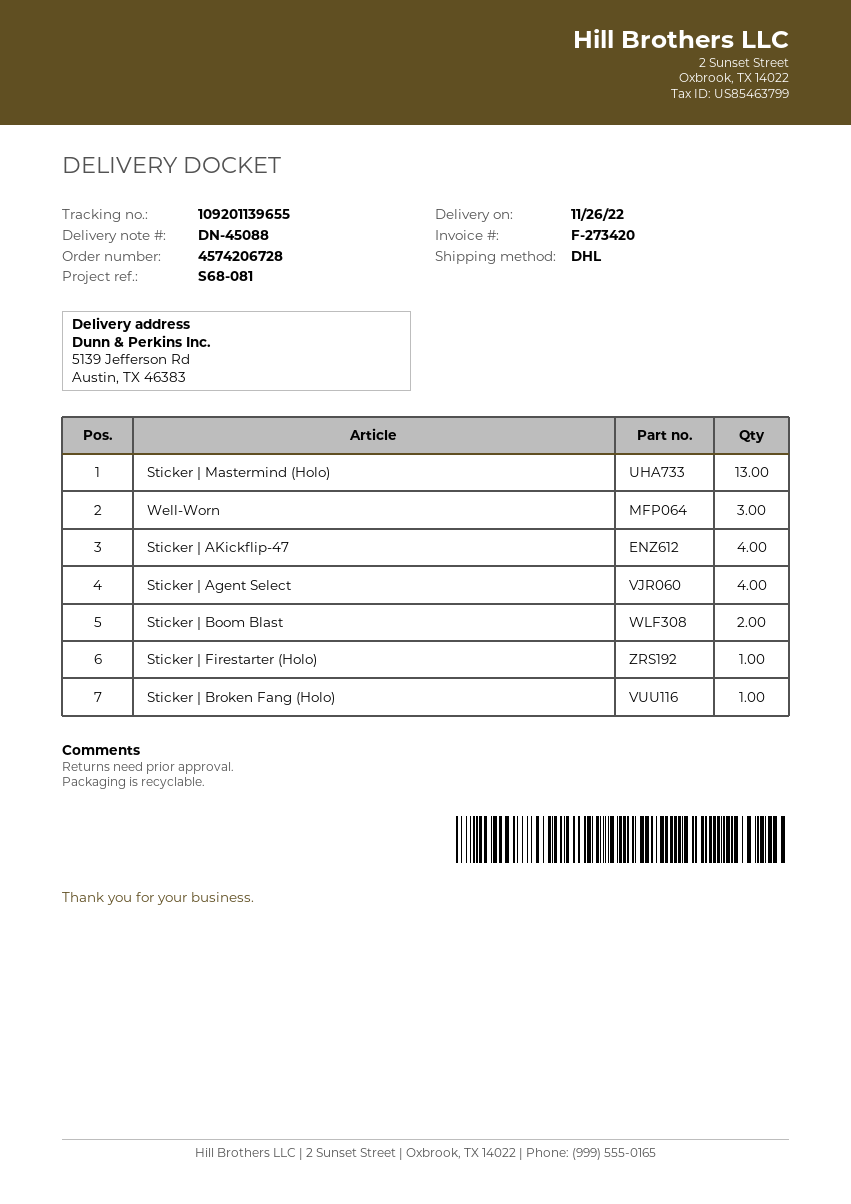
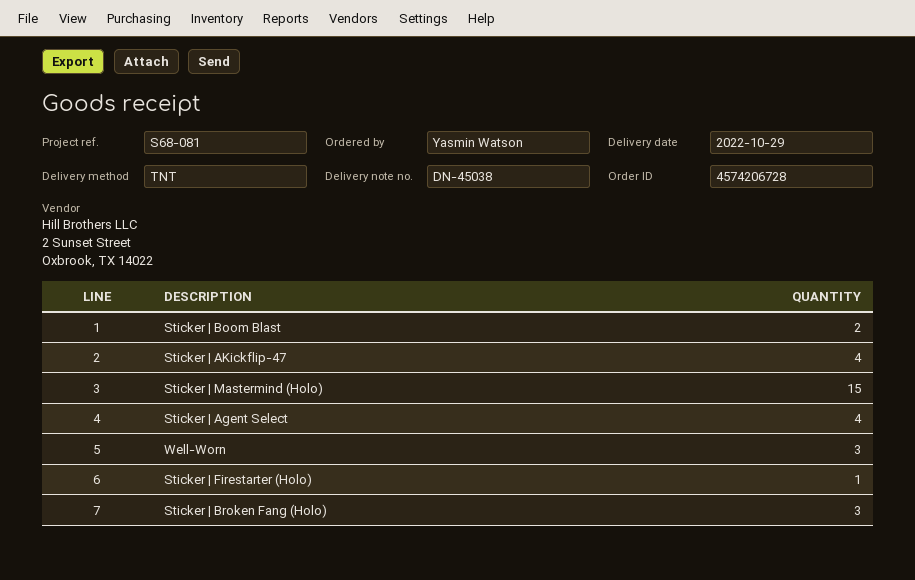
delivery note number: DN-45088 -> DN-45038
delivery date: 2022-11-26 -> 2022-10-29
shipping method: DHL -> TNT
Sticker | Mastermind (Holo): 13 -> 15
Sticker | Broken Fang (Holo): 1 -> 3

